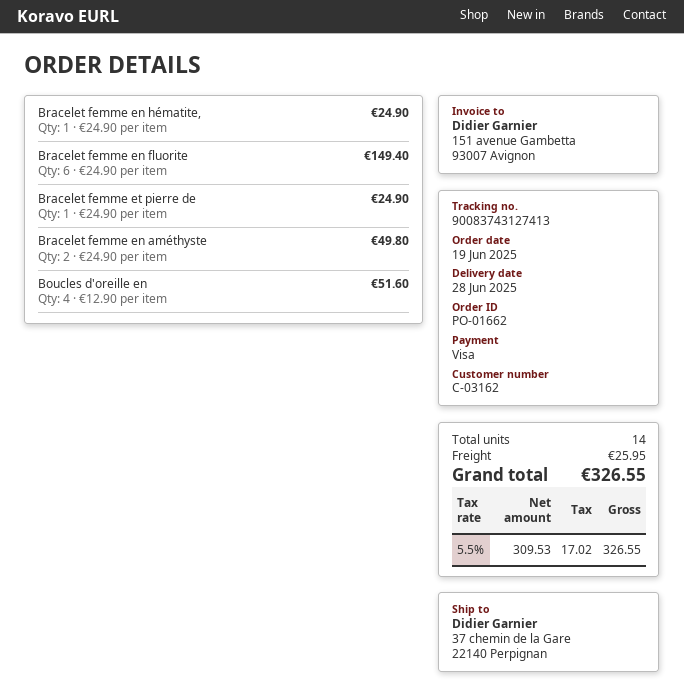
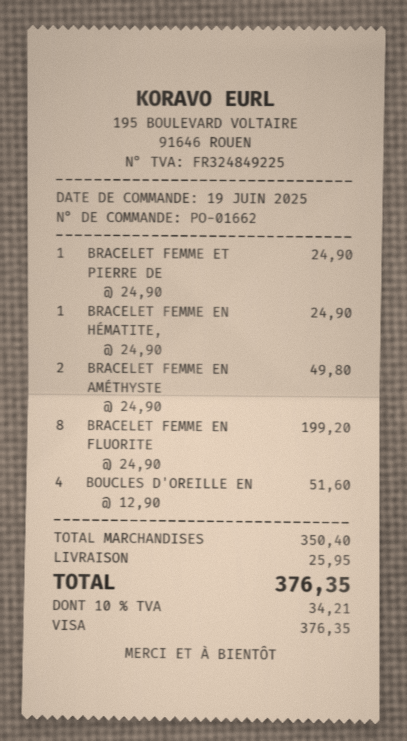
Bracelet femme en fluorite: 6 x 24.90 = 149.40 -> 8 x 24.90 = 199.20
tax: 5.5% = 17.02 -> 10% = 34.21
total: 326.55 -> 376.35

